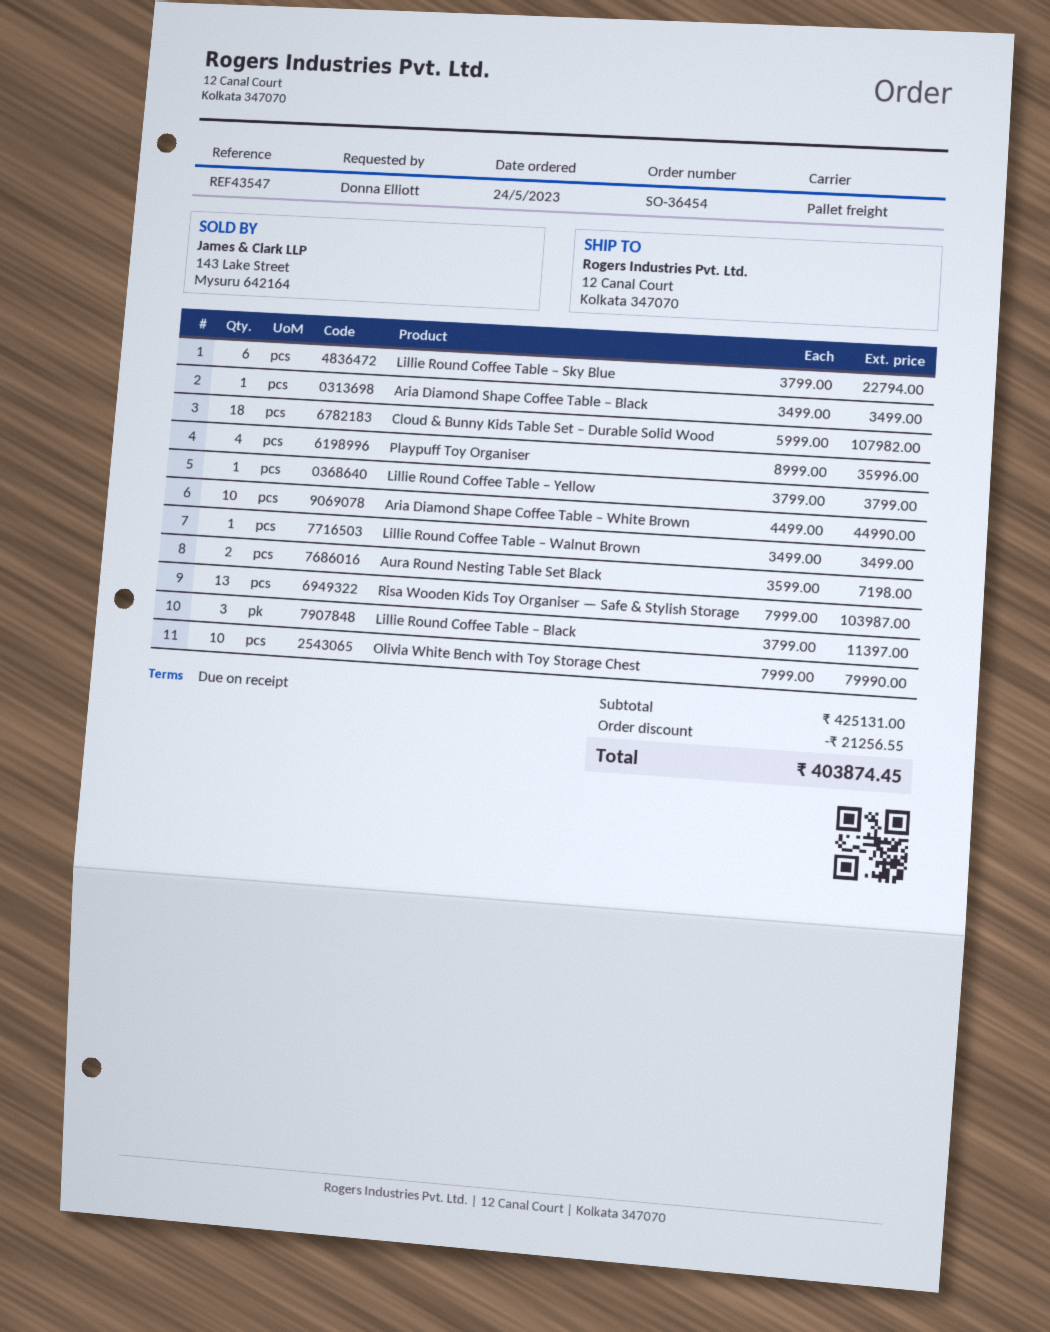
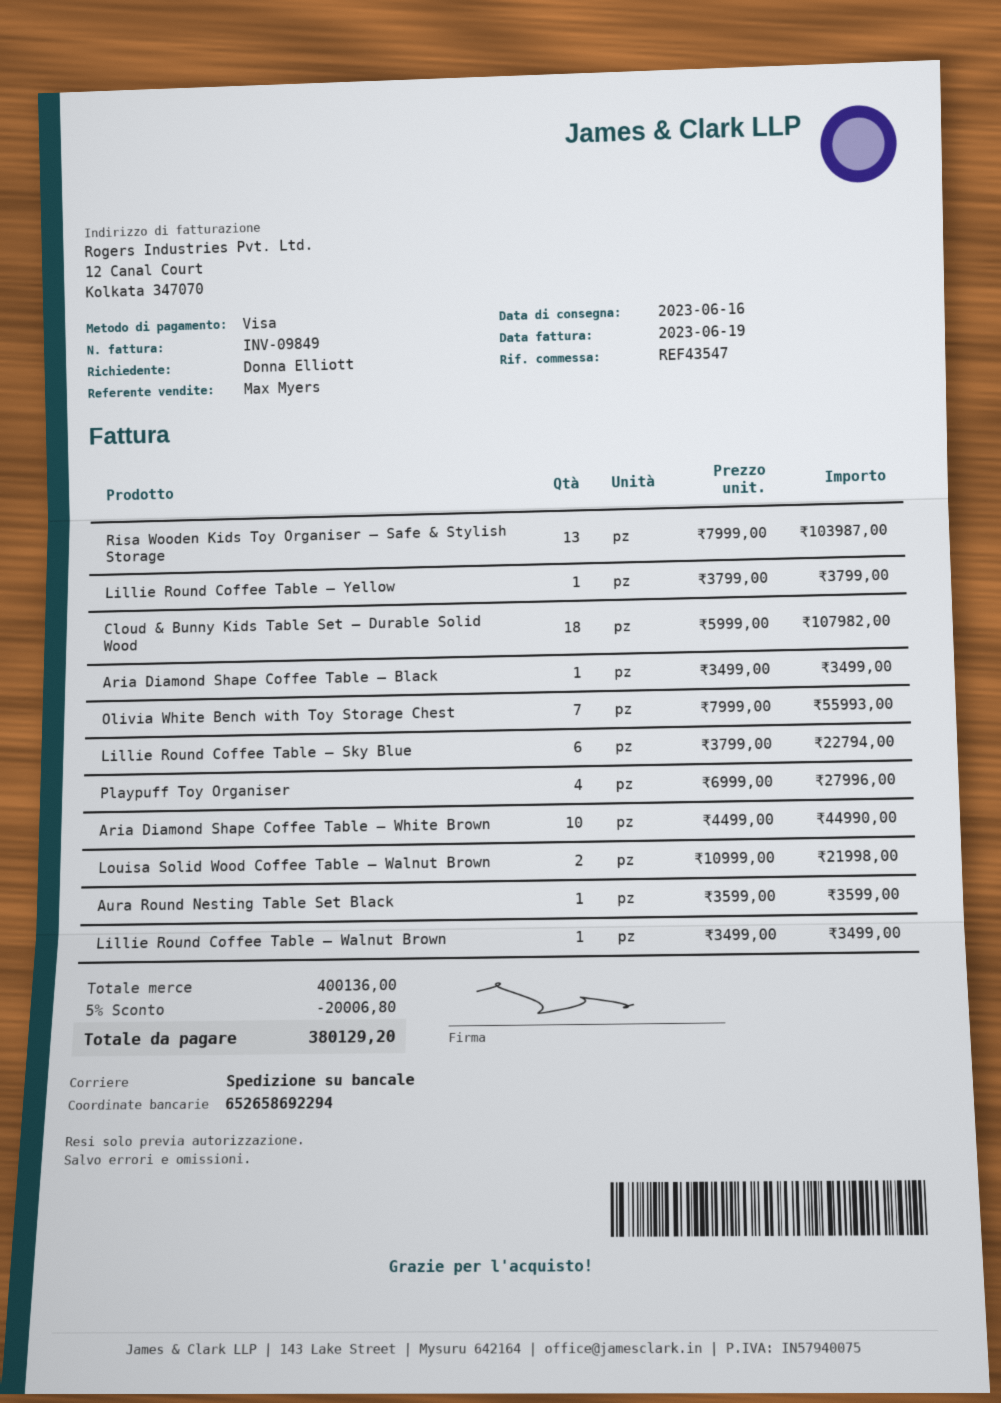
Playpuff Toy Organiser: 4 x 8999.00 = 35996.00 -> 4 x 6999.00 = 27996.00
Aura Round Nesting Table Set Black: 2 x 3599.00 = 7198.00 -> 1 x 3599.00 = 3599.00
Lillie Round Coffee Table – Black: 3 x 3799.00 = 11397.00 -> none
Olivia White Bench with Toy Storage Chest: 10 x 7999.00 = 79990.00 -> 7 x 7999.00 = 55993.00
Louisa Solid Wood Coffee Table — Walnut Brown: none -> 2 x 10999.00 = 21998.00
subtotal: 425131.00 -> 400136.00
discount: 21256.55 -> 20006.80
total: 403874.45 -> 380129.20

